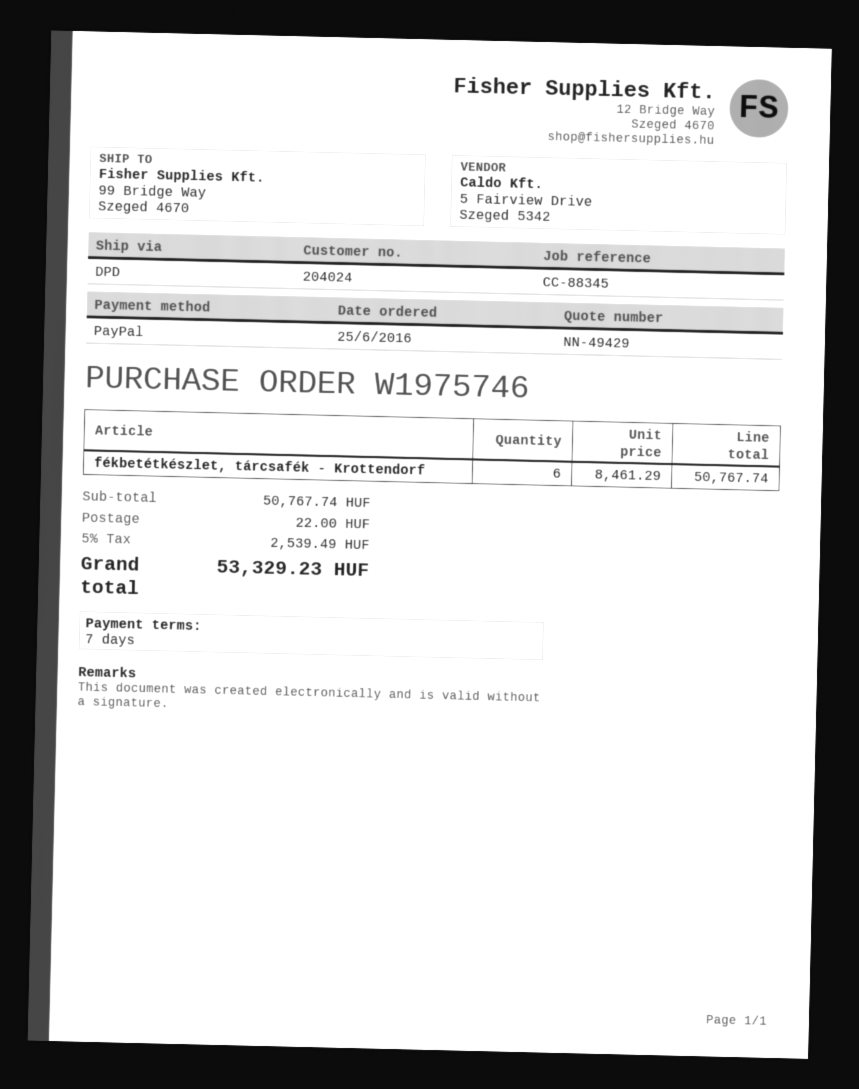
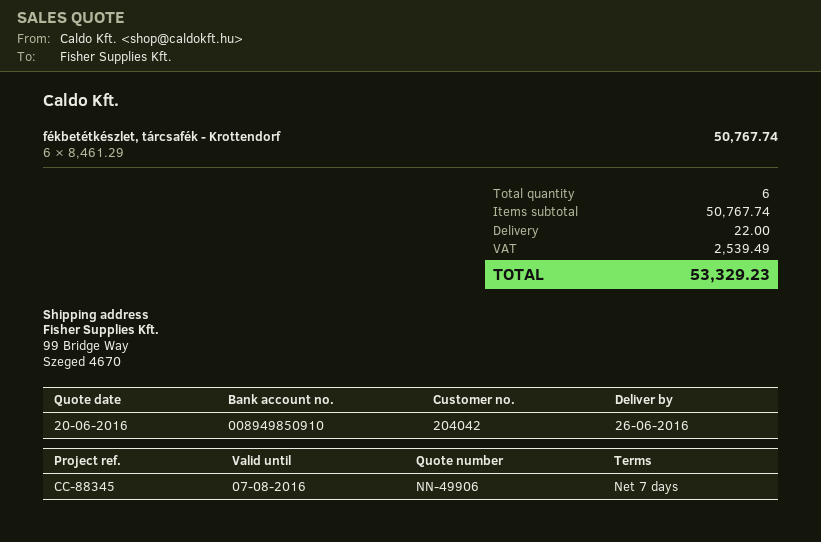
quote number: NN-49429 -> NN-49906
customer number: 204024 -> 204042

